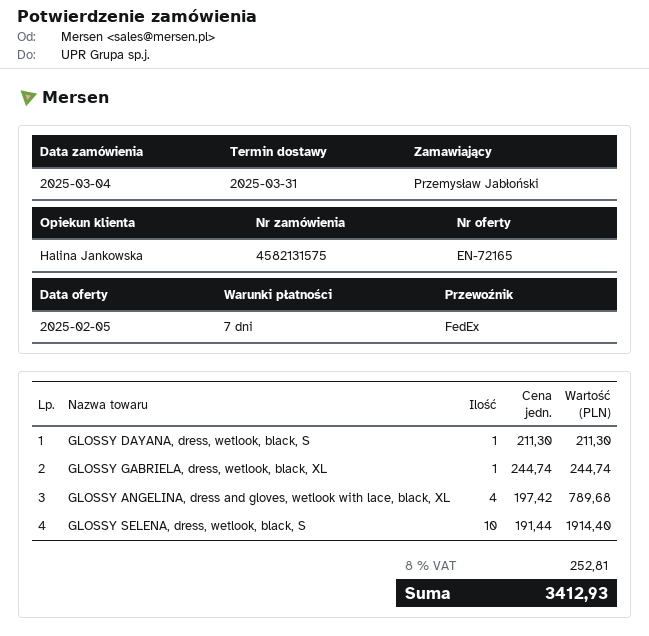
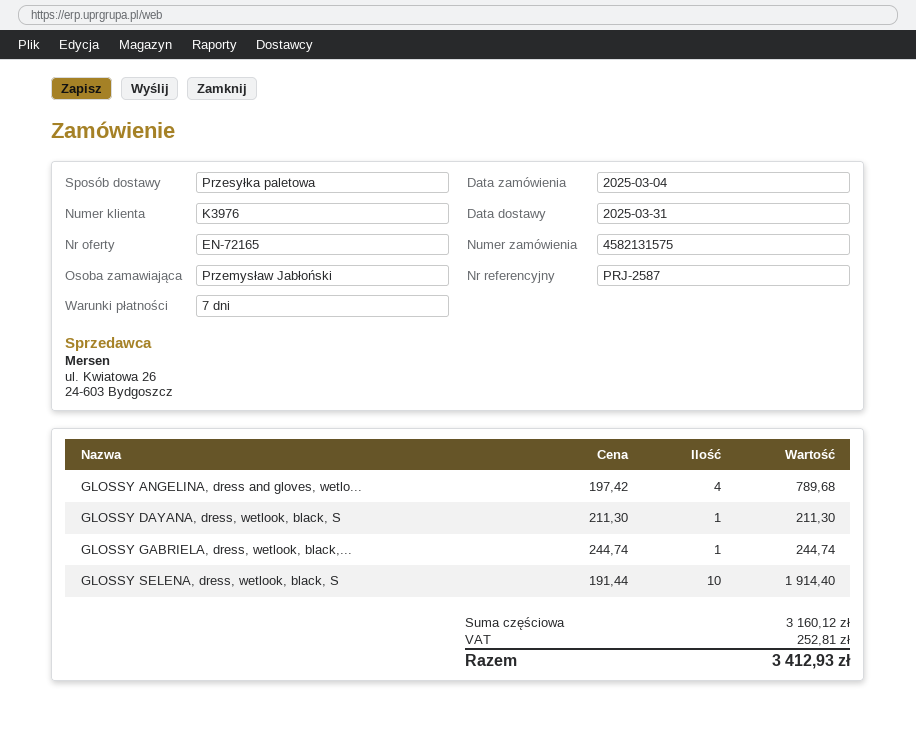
shipping method: FedEx -> pallet freight

